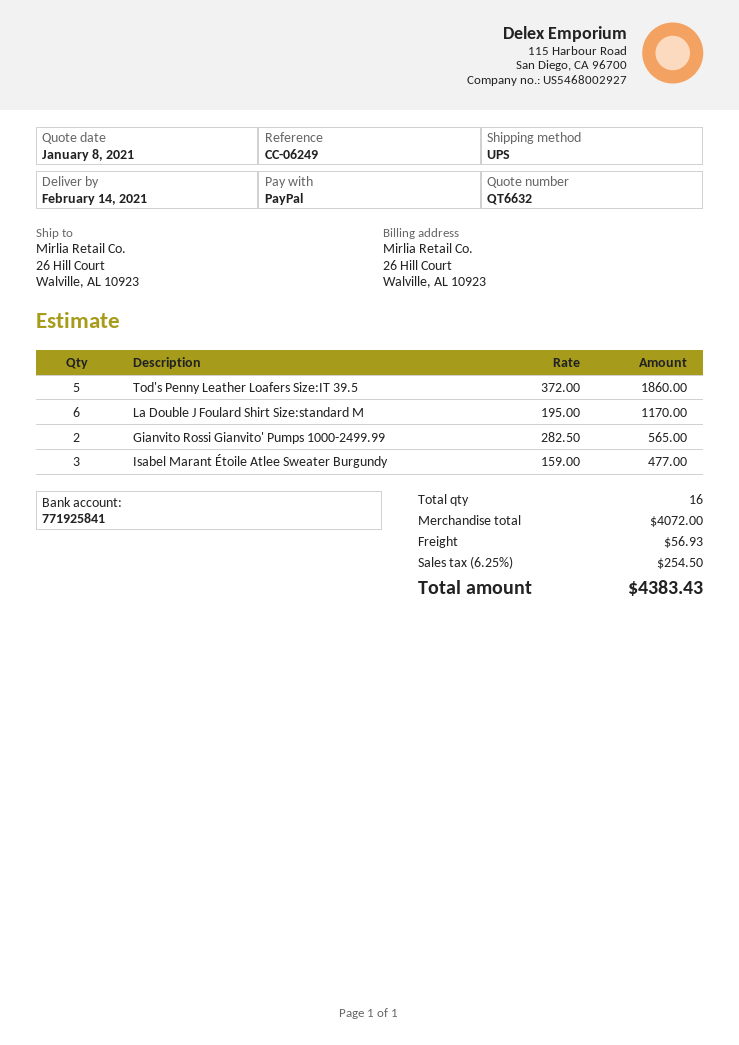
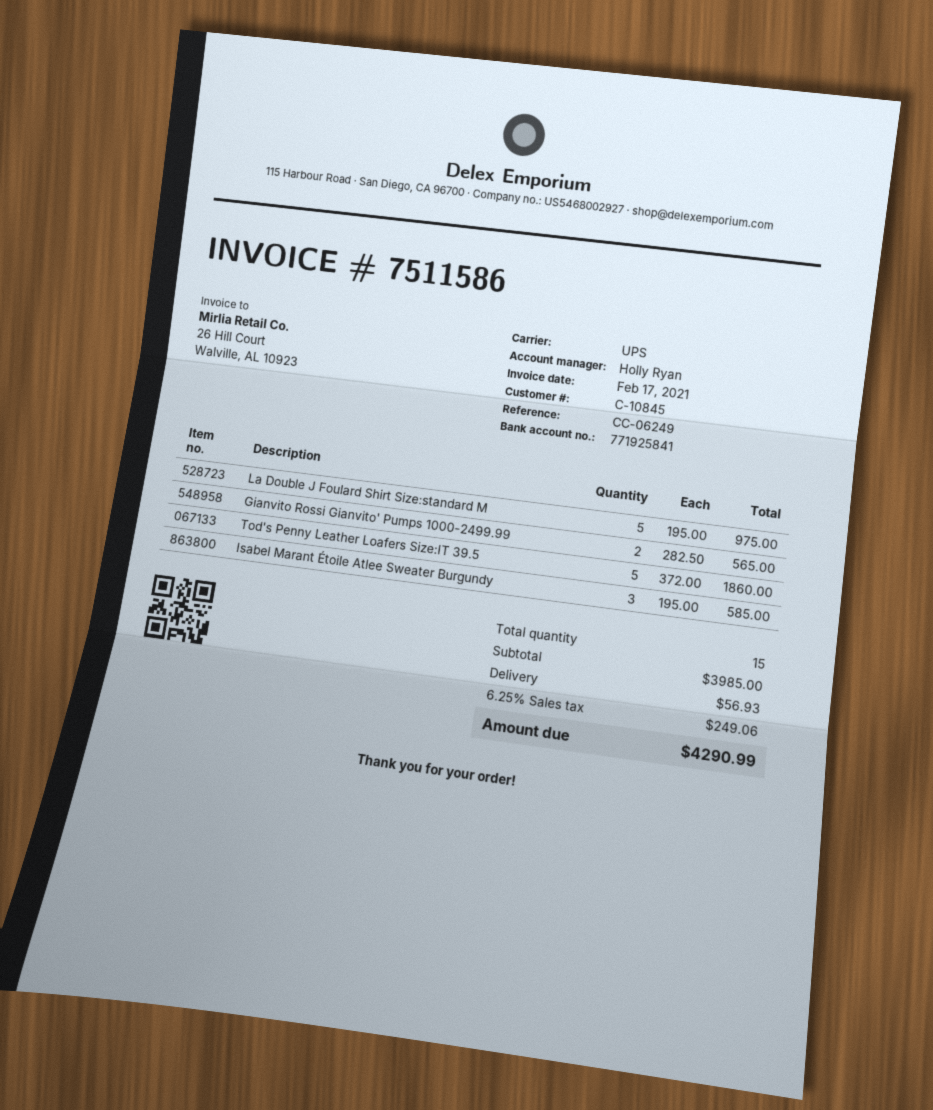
La Double J Foulard Shirt Size:standard M: 6 x 195.00 = 1170.00 -> 5 x 195.00 = 975.00
Isabel Marant Étoile Atlee Sweater Burgundy: 3 x 159.00 = 477.00 -> 3 x 195.00 = 585.00
total quantity: 16 -> 15
subtotal: 4072.00 -> 3985.00
tax: 6.25% = 254.50 -> 6.25% = 249.06
total: 4383.43 -> 4290.99

